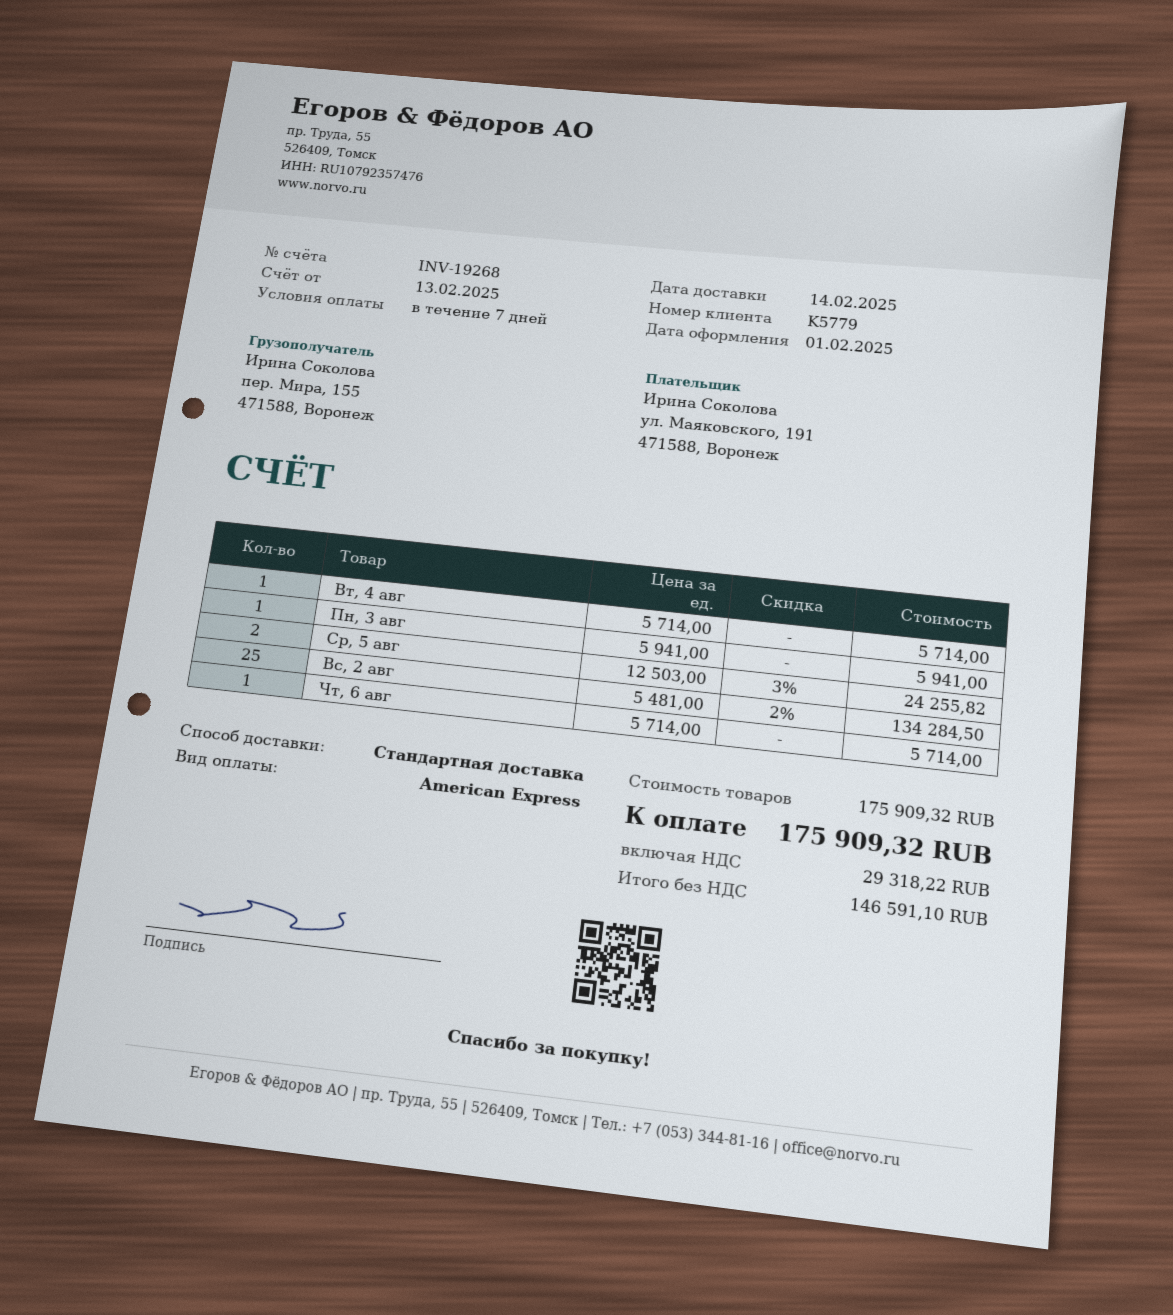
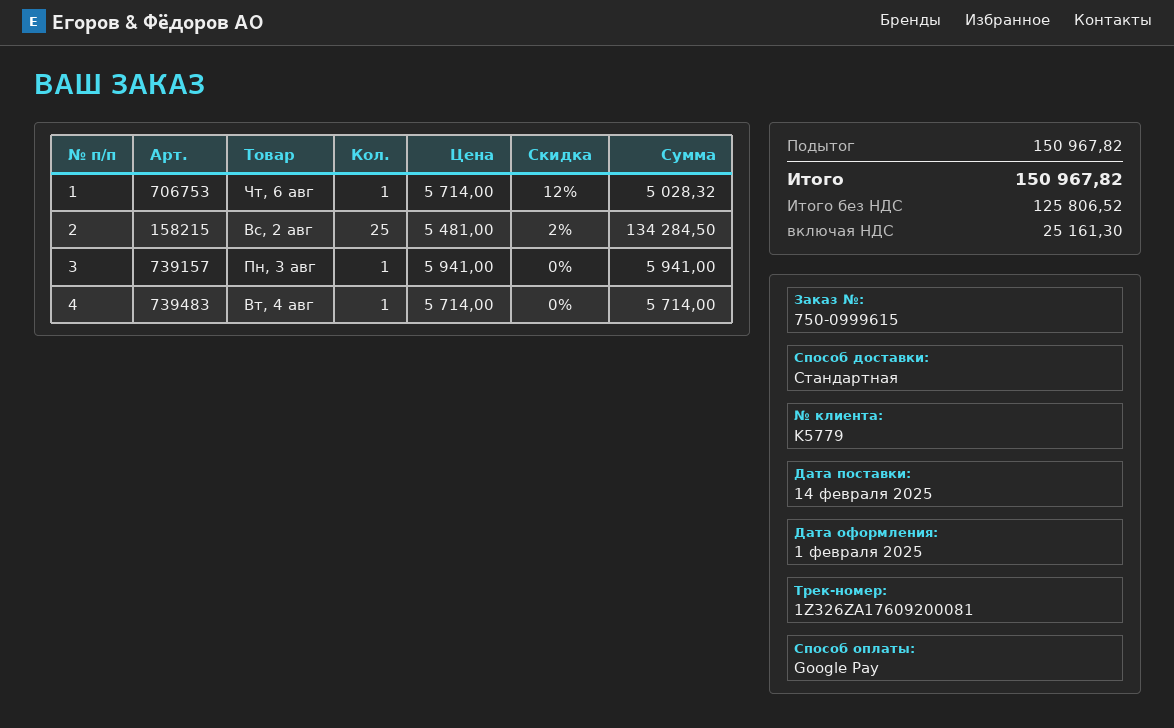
payment method: American Express -> Google Pay
Ср, 5 авг: 2 x 12503.00 - 3% = 24255.82 -> none
Чт, 6 авг: 1 x 5714.00 = 5714.00 -> 1 x 5714.00 - 12% = 5028.32
subtotal: 175909.32 -> 150967.82
net: 146591.10 -> 125806.52
tax: 29318.22 -> 25161.30
total: 175909.32 -> 150967.82

